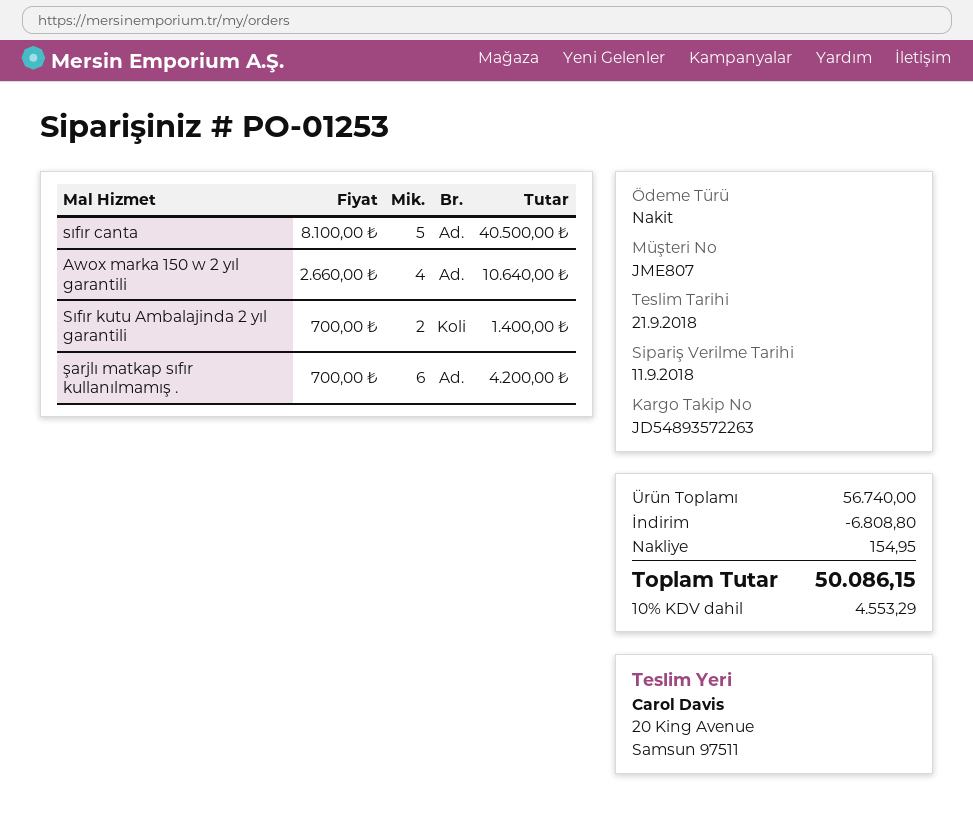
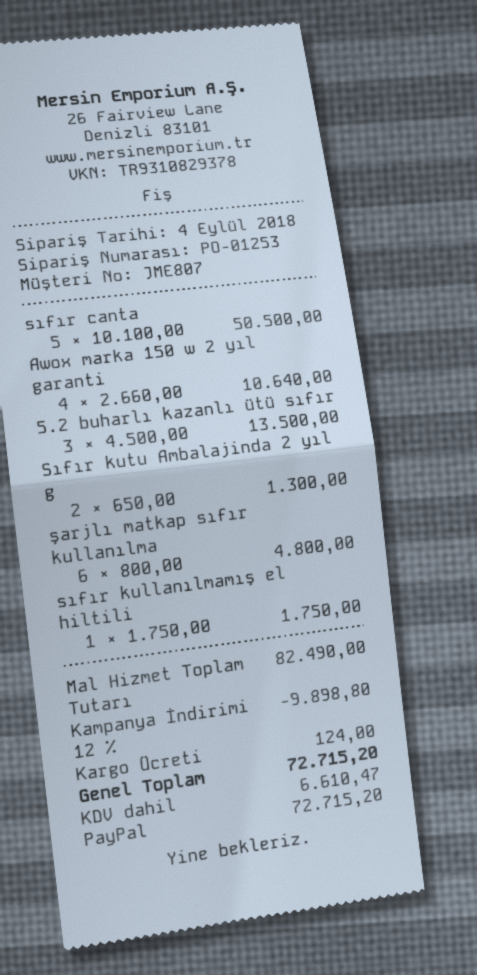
order date: 2018-09-11 -> 2018-09-04
payment method: cash -> PayPal
sıfır canta: 5 x 8100.00 = 40500.00 -> 5 x 10100.00 = 50500.00
Sıfır kutu Ambalajinda 2 yıl garantili: 2 x 700.00 = 1400.00 -> 2 x 650.00 = 1300.00
şarjlı matkap sıfır kullanılmamış .: 6 x 700.00 = 4200.00 -> 6 x 800.00 = 4800.00
5.2 buharlı kazanlı ütü sıfır: none -> 3 x 4500.00 = 13500.00
sıfır kullanılmamış el hiltili: none -> 1 x 1750.00 = 1750.00
subtotal: 56740.00 -> 82490.00
discount: 6808.80 -> 9898.80
shipping: 154.95 -> 124.00
tax: 4553.29 -> 6610.47
total: 50086.15 -> 72715.20

